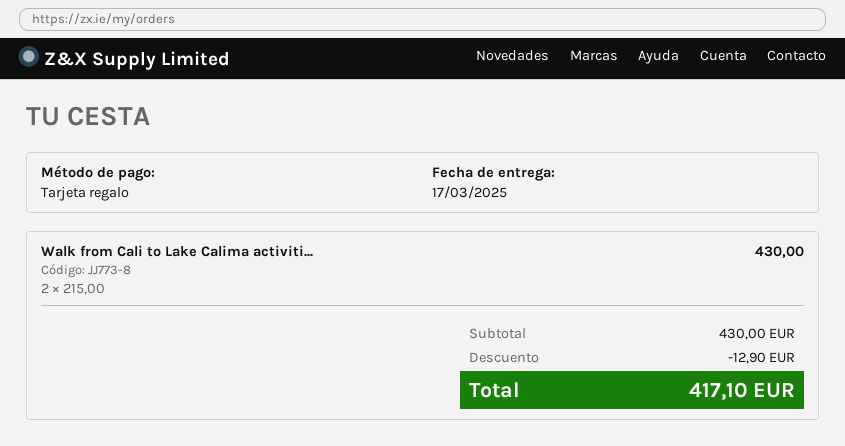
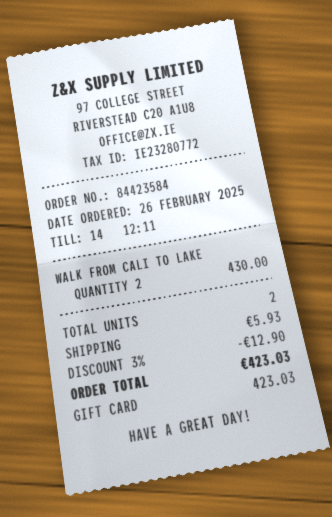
shipping: none -> 5.93
total: 417.10 -> 423.03

